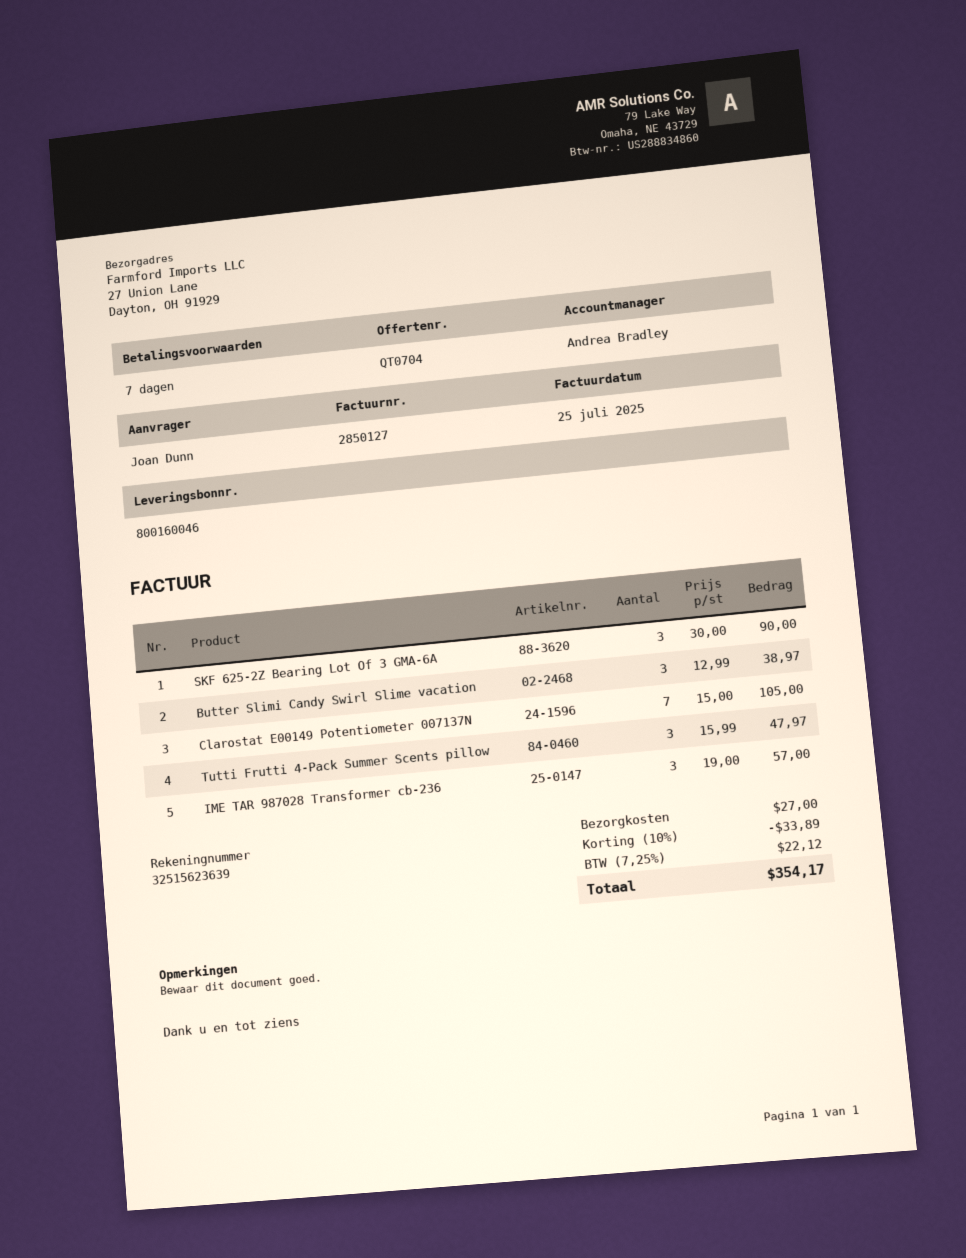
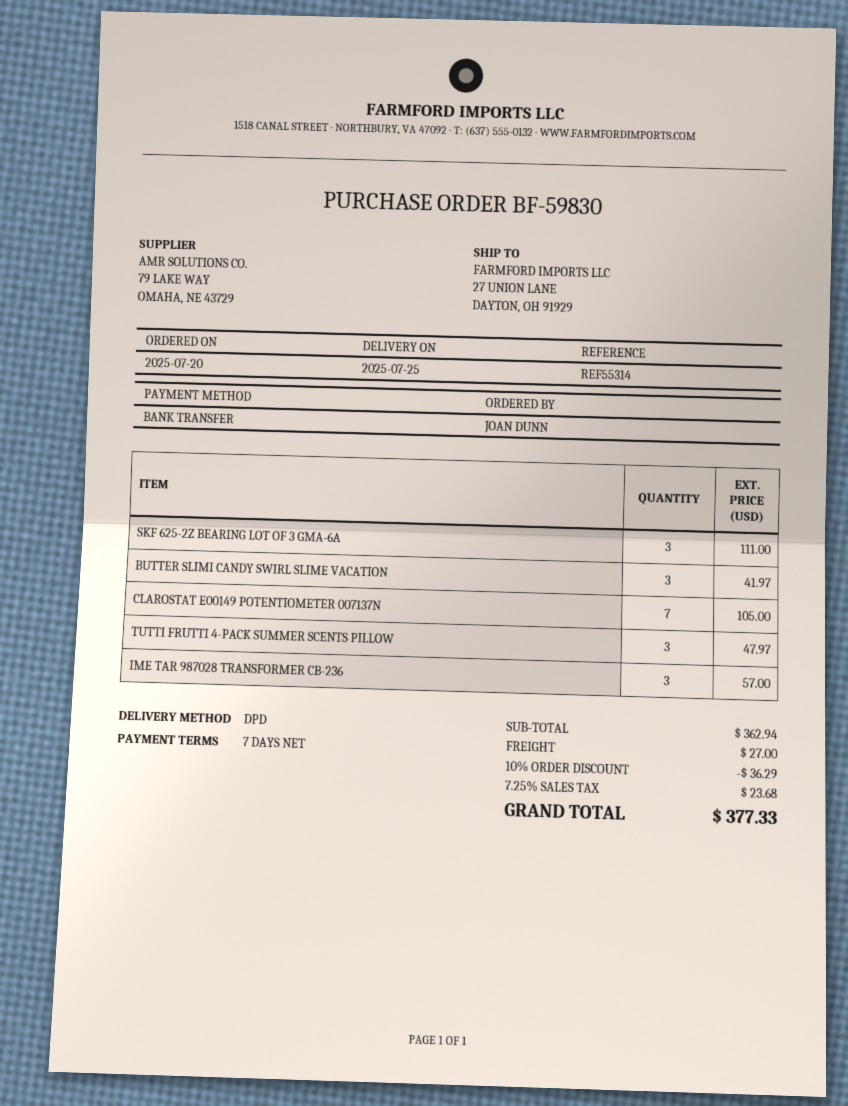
SKF 625-2Z Bearing Lot Of 3 GMA-6A: 3 for 90.00 -> 3 for 111.00
Butter Slimi Candy Swirl Slime vacation: 3 for 38.97 -> 3 for 41.97
discount: 10% = 33.89 -> 10% = 36.29
tax: 7.25% = 22.12 -> 7.25% = 23.68
total: 354.17 -> 377.33

